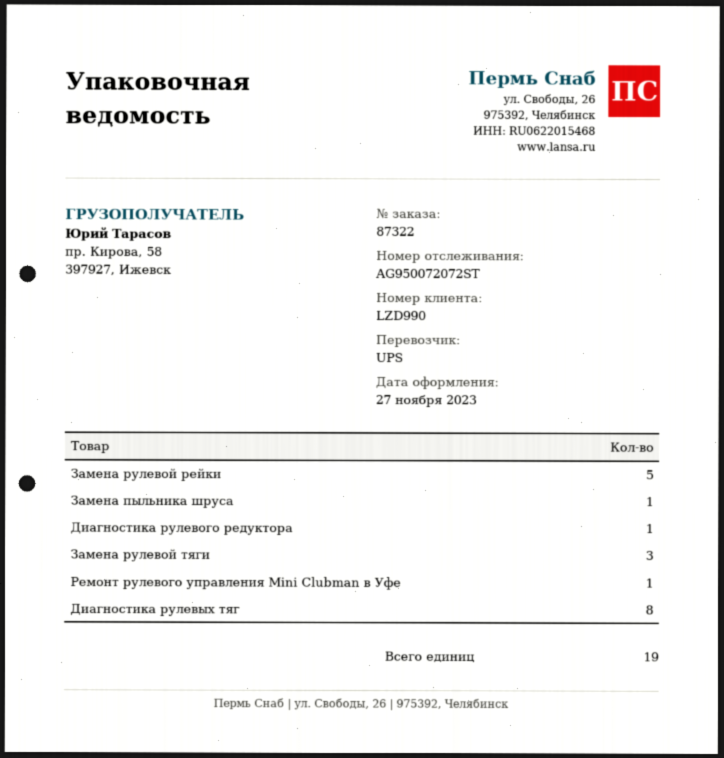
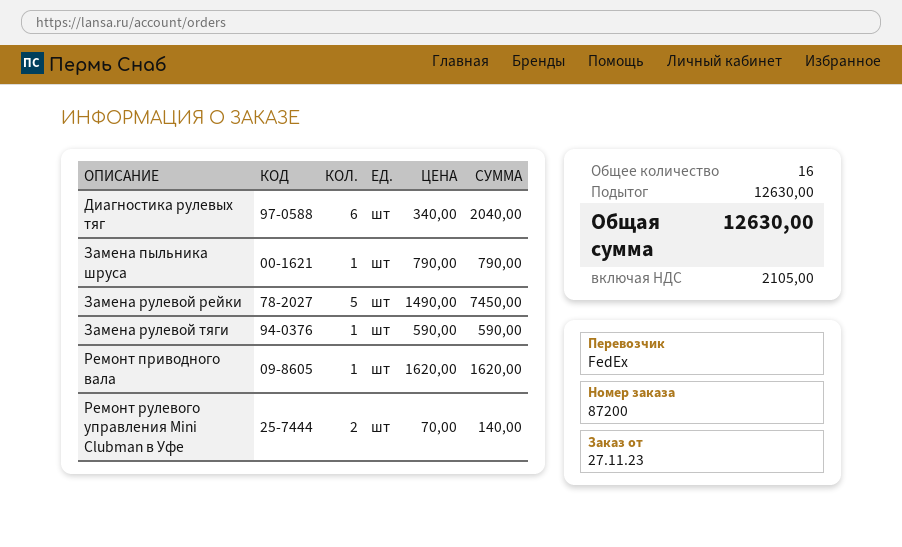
order number: 87322 -> 87200
shipping method: UPS -> FedEx
Диагностика рулевого редуктора: 1 -> none
Замена рулевой тяги: 3 -> 1
Ремонт рулевого управления Mini Clubman в Уфе: 1 -> 2
Диагностика рулевых тяг: 8 -> 6
Ремонт приводного вала: none -> 1
total quantity: 19 -> 16

